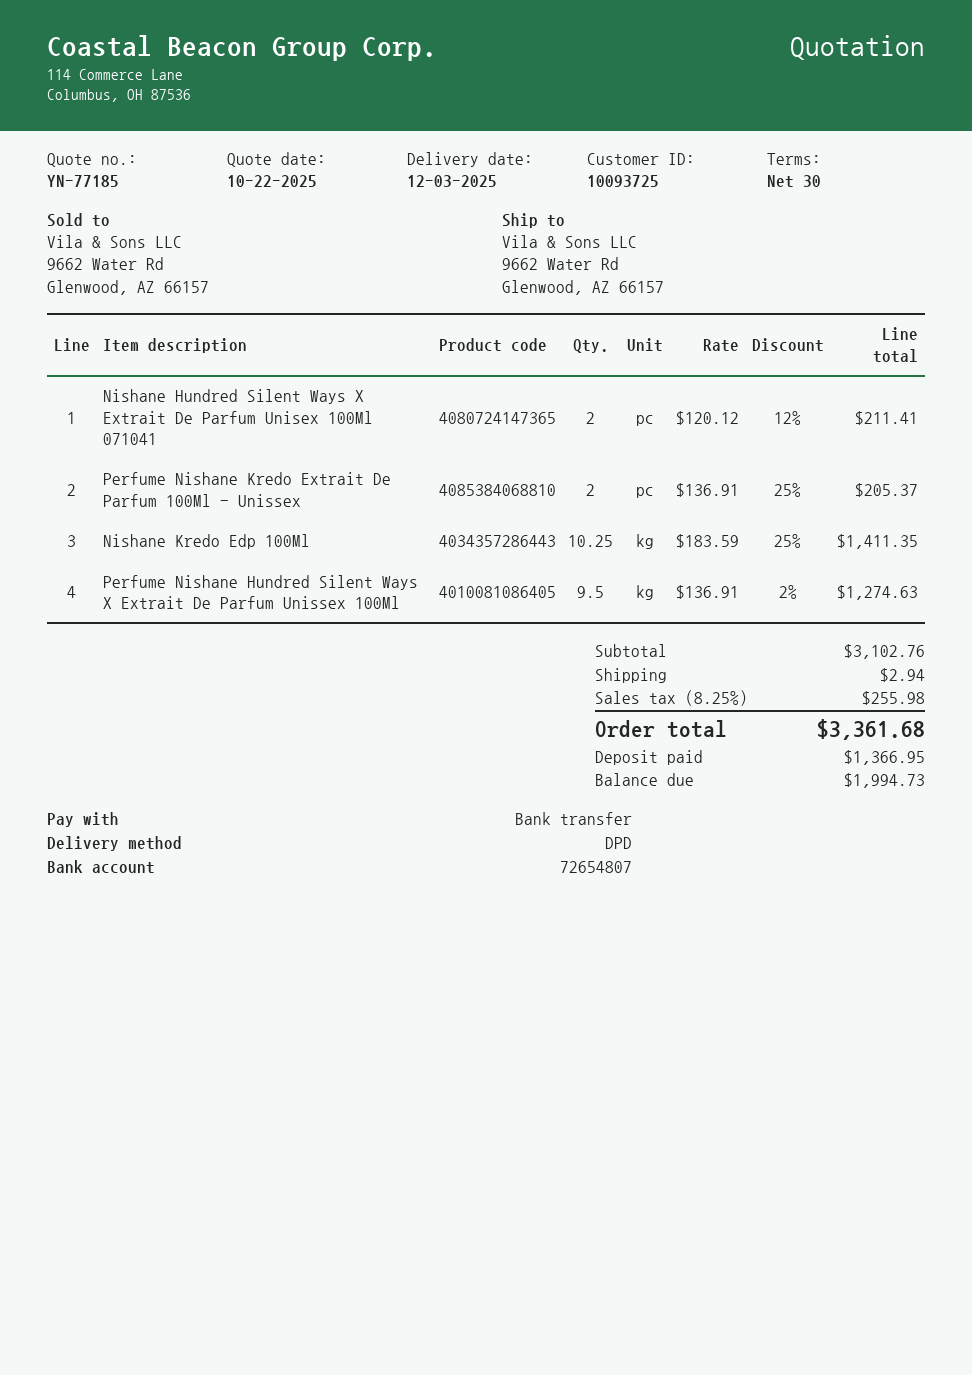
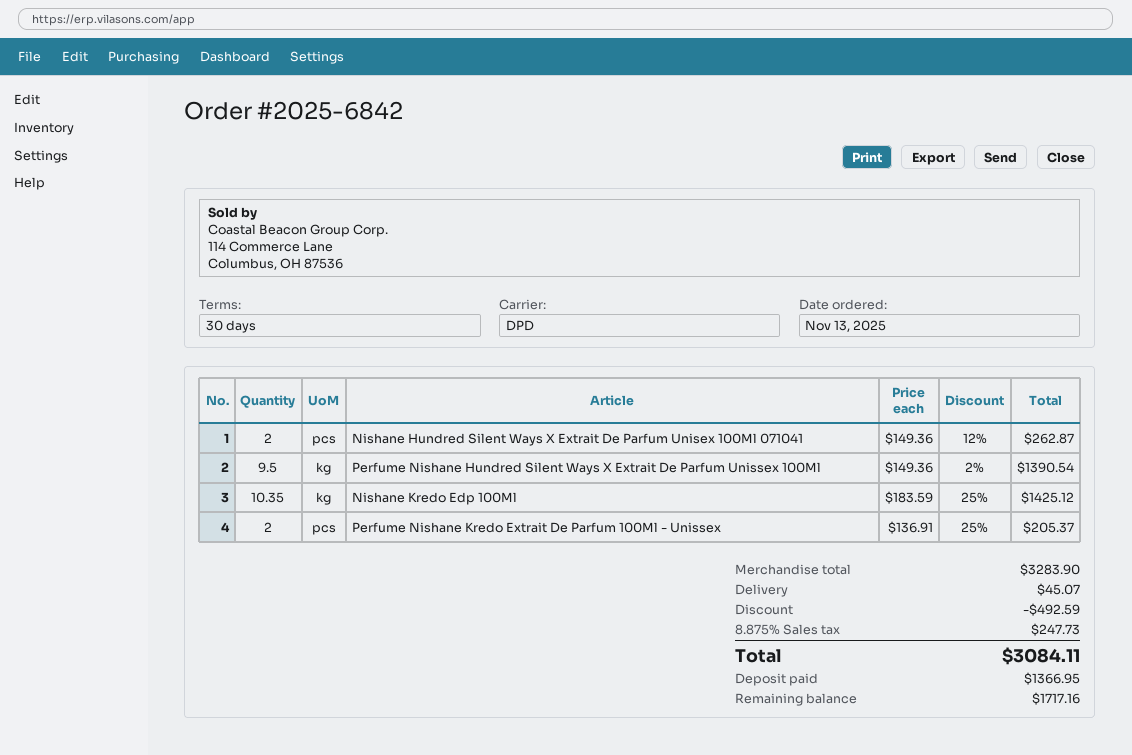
Nishane Hundred Silent Ways X Extrait De Parfum Unisex 100Ml 071041: 2 x 120.12 - 12% = 211.41 -> 2 x 149.36 - 12% = 262.87
Nishane Kredo Edp 100Ml: 10.25 x 183.59 - 25% = 1411.35 -> 10.35 x 183.59 - 25% = 1425.12
Perfume Nishane Hundred Silent Ways X Extrait De Parfum Unissex 100Ml: 9.5 x 136.91 - 2% = 1274.63 -> 9.5 x 149.36 - 2% = 1390.54
subtotal: 3102.76 -> 3283.90
discount: none -> 492.59
shipping: 2.94 -> 45.07
tax: 8.25% = 255.98 -> 8.875% = 247.73
total: 3361.68 -> 3084.11
balance: 1994.73 -> 1717.16

